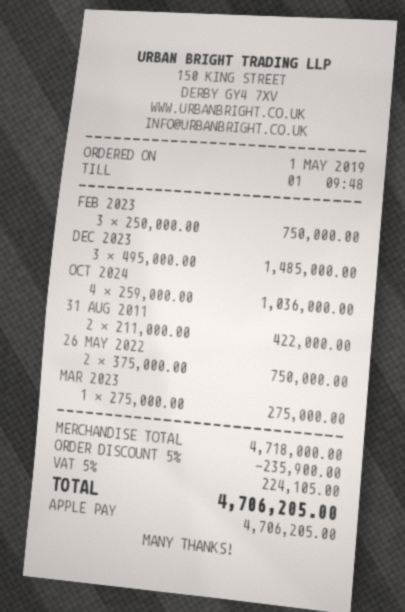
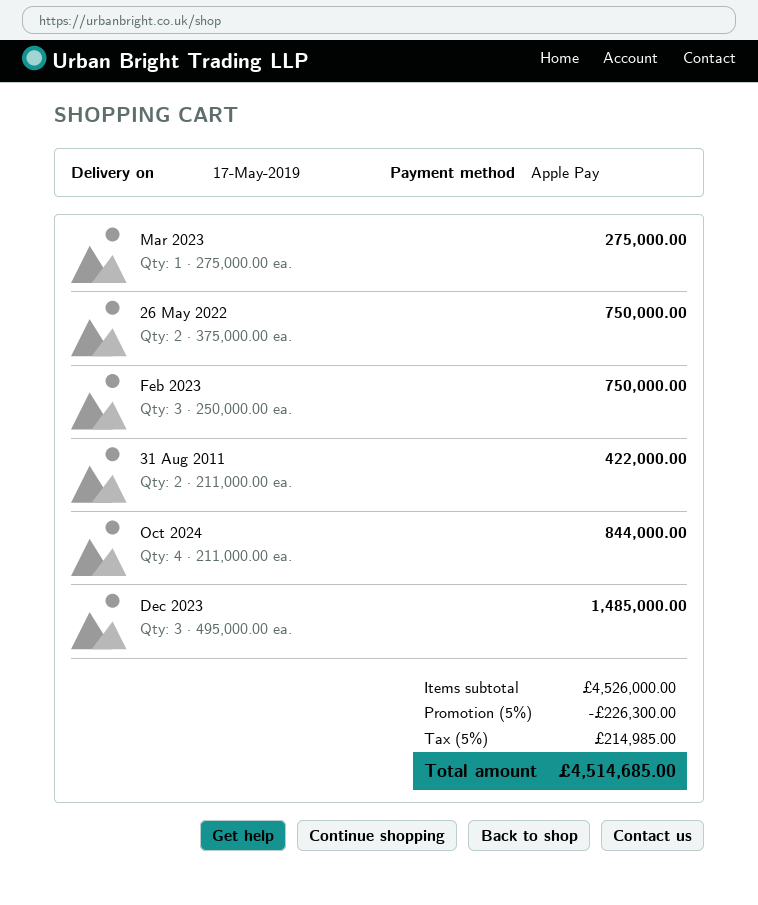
OCT 2024: 4 x 259000.00 = 1036000.00 -> 4 x 211000.00 = 844000.00
subtotal: 4718000.00 -> 4526000.00
discount: 5% = 235900.00 -> 5% = 226300.00
tax: 5% = 224105.00 -> 5% = 214985.00
total: 4706205.00 -> 4514685.00

